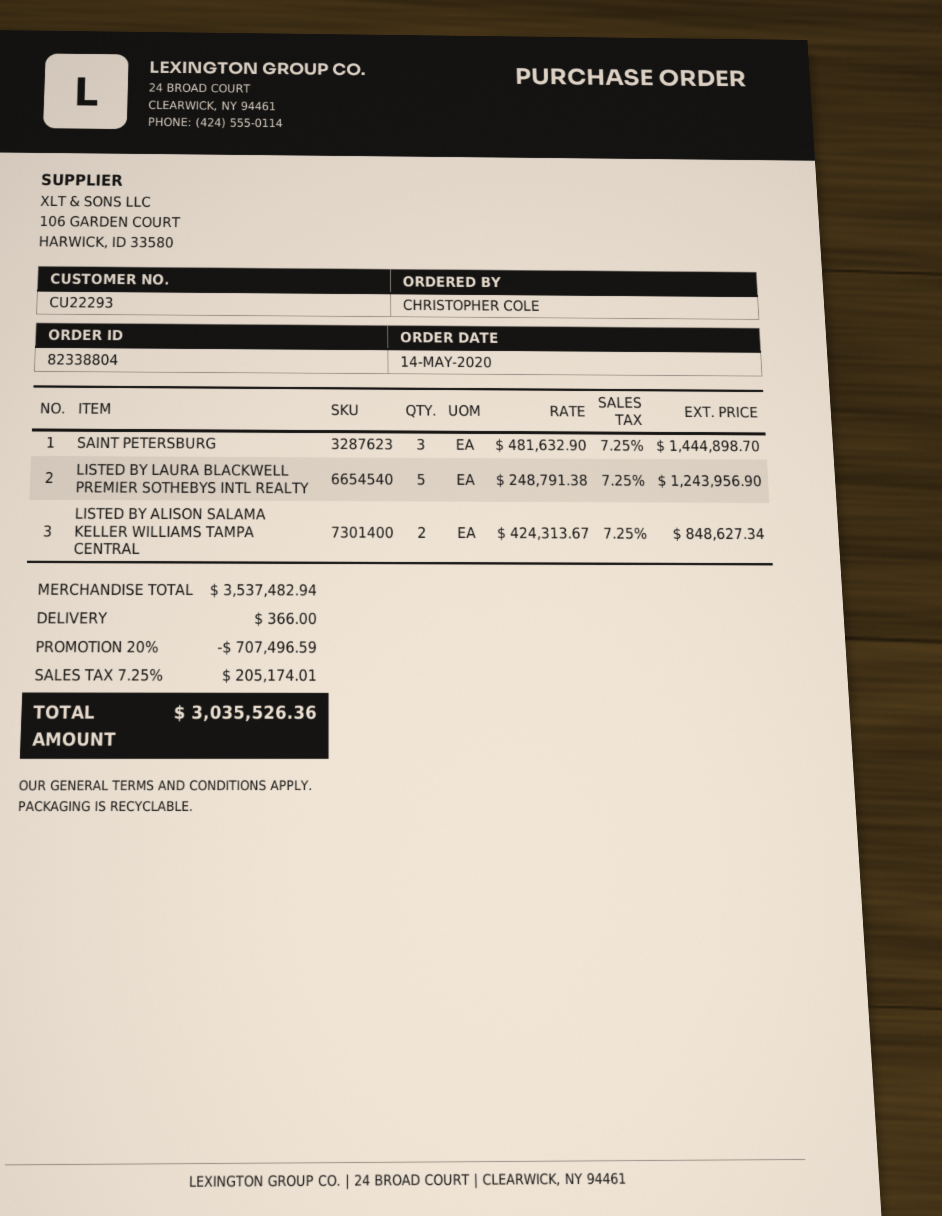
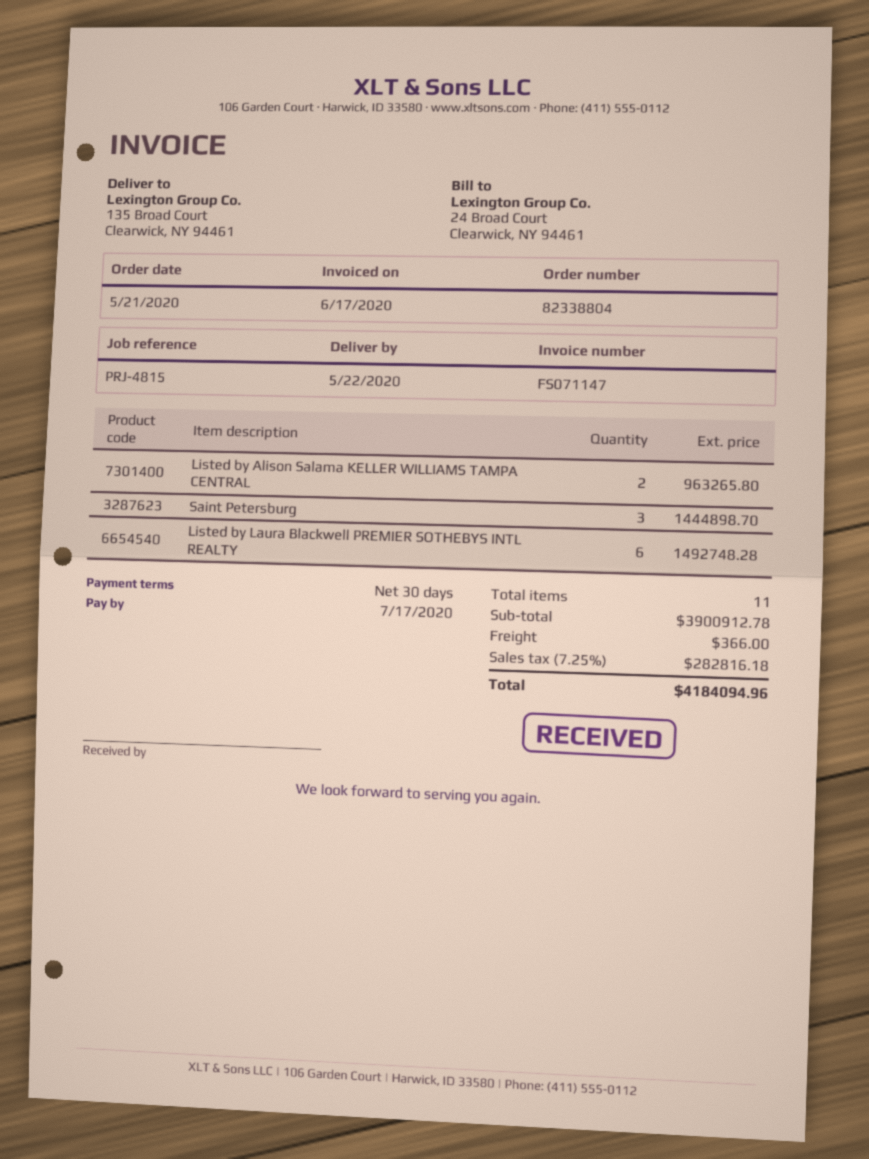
order date: 2020-05-14 -> 2020-05-21
LISTED BY LAURA BLACKWELL PREMIER SOTHEBYS INTL REALTY: 5 for 1243956.90 -> 6 for 1492748.28
LISTED BY ALISON SALAMA KELLER WILLIAMS TAMPA CENTRAL: 2 for 848627.34 -> 2 for 963265.80
subtotal: 3537482.94 -> 3900912.78
discount: 20% = 707496.59 -> none
tax: 7.25% = 205174.01 -> 7.25% = 282816.18
total: 3035526.36 -> 4184094.96

